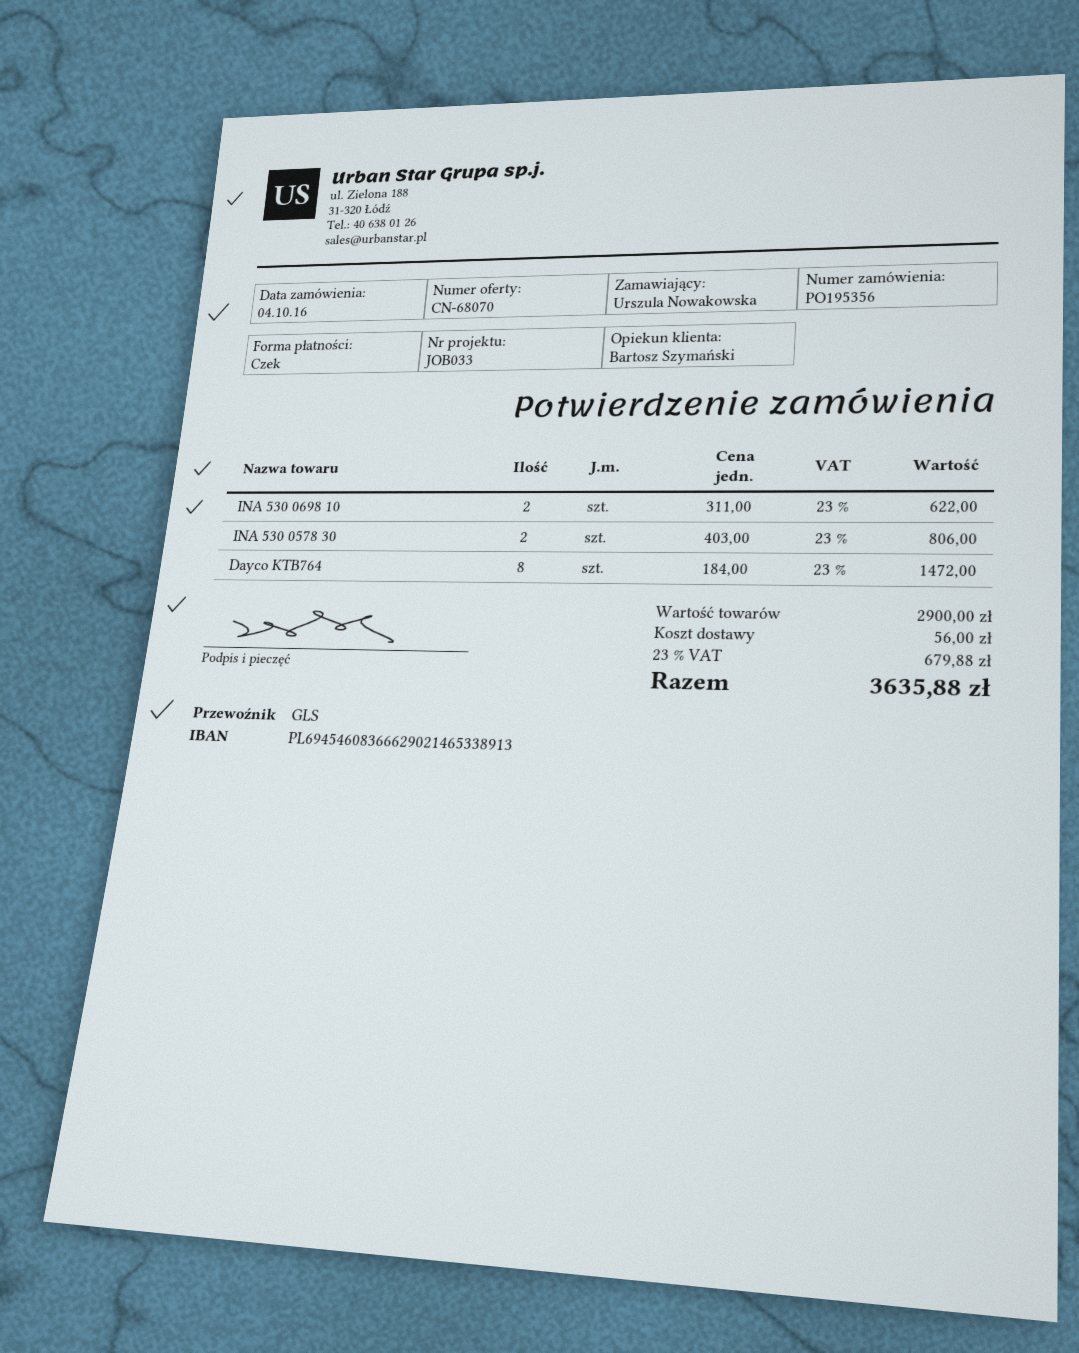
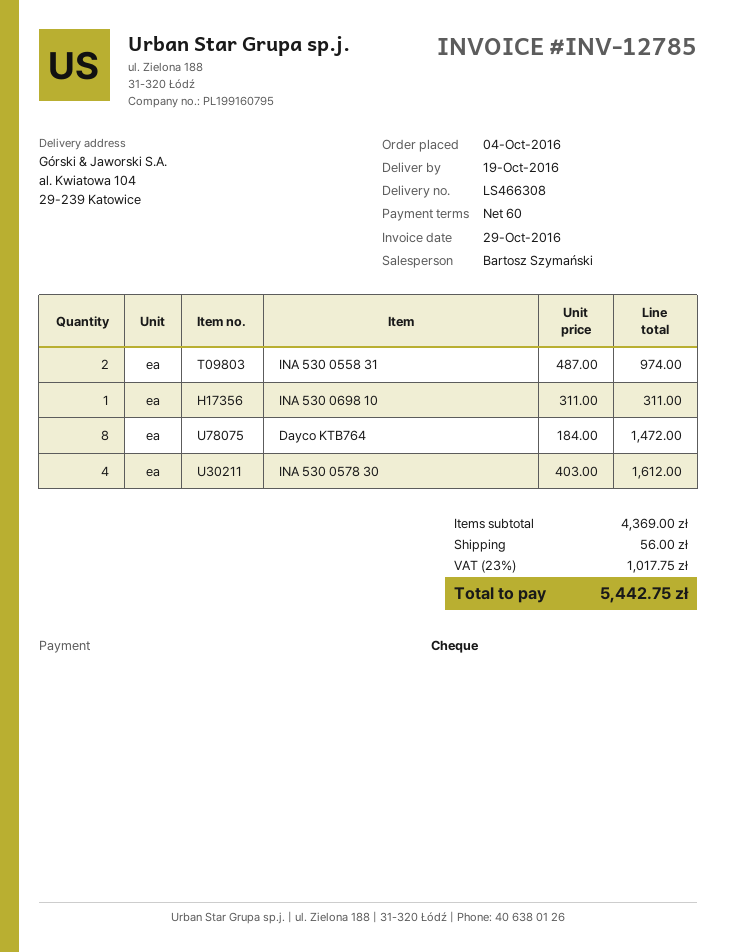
INA 530 0698 10: 2 x 311.00 = 622.00 -> 1 x 311.00 = 311.00
INA 530 0578 30: 2 x 403.00 = 806.00 -> 4 x 403.00 = 1612.00
INA 530 0558 31: none -> 2 x 487.00 = 974.00
subtotal: 2900.00 -> 4369.00
tax: 23% = 679.88 -> 23% = 1017.75
total: 3635.88 -> 5442.75

